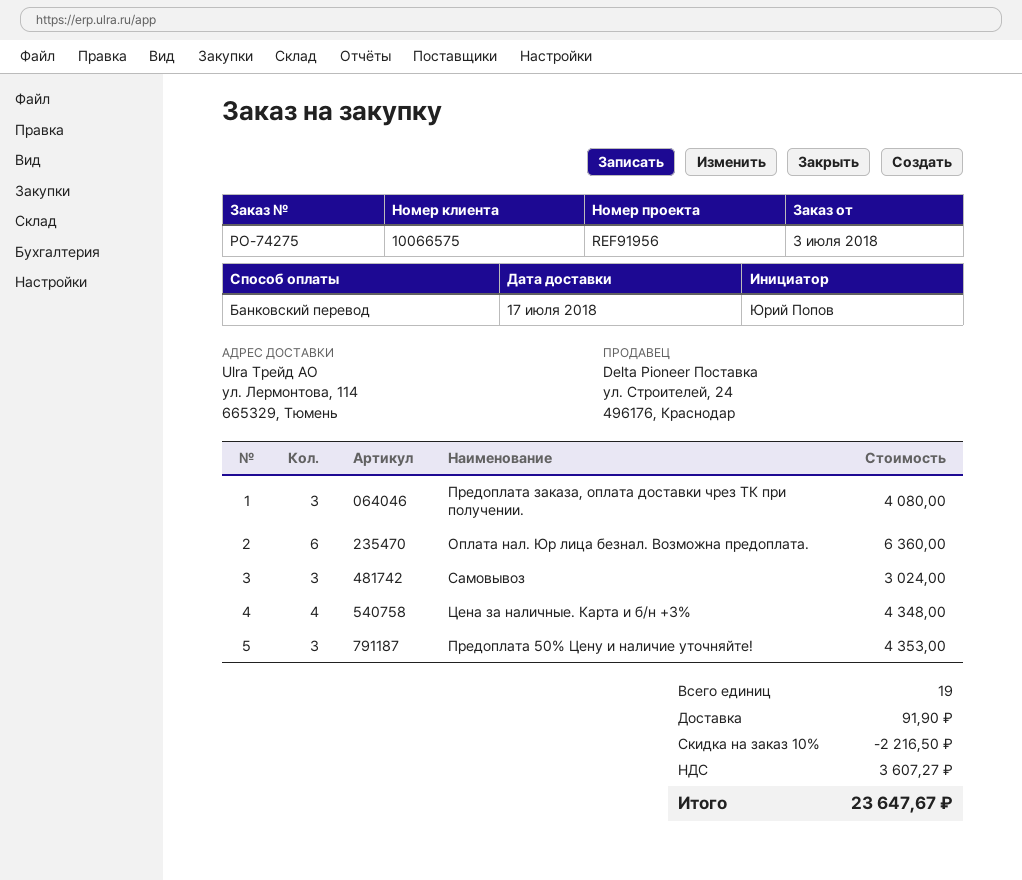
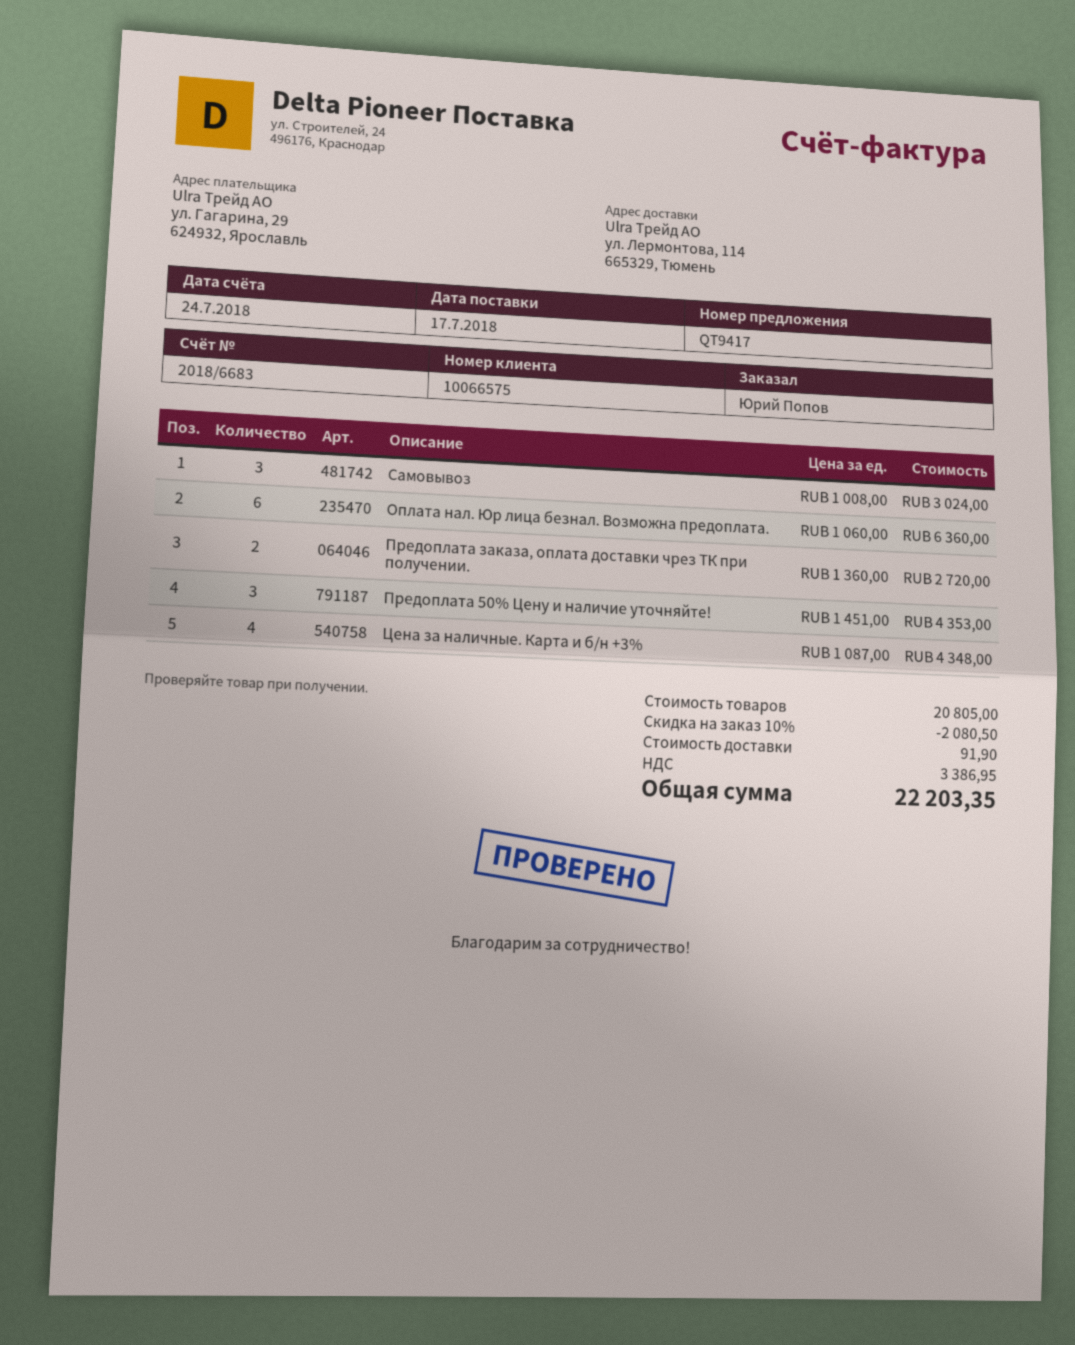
Предоплата заказа, оплата доставки чрез ТК при получении.: 3 for 4080.00 -> 2 for 2720.00
discount: 10% = 2216.50 -> 10% = 2080.50
tax: 3607.27 -> 3386.95
total: 23647.67 -> 22203.35

